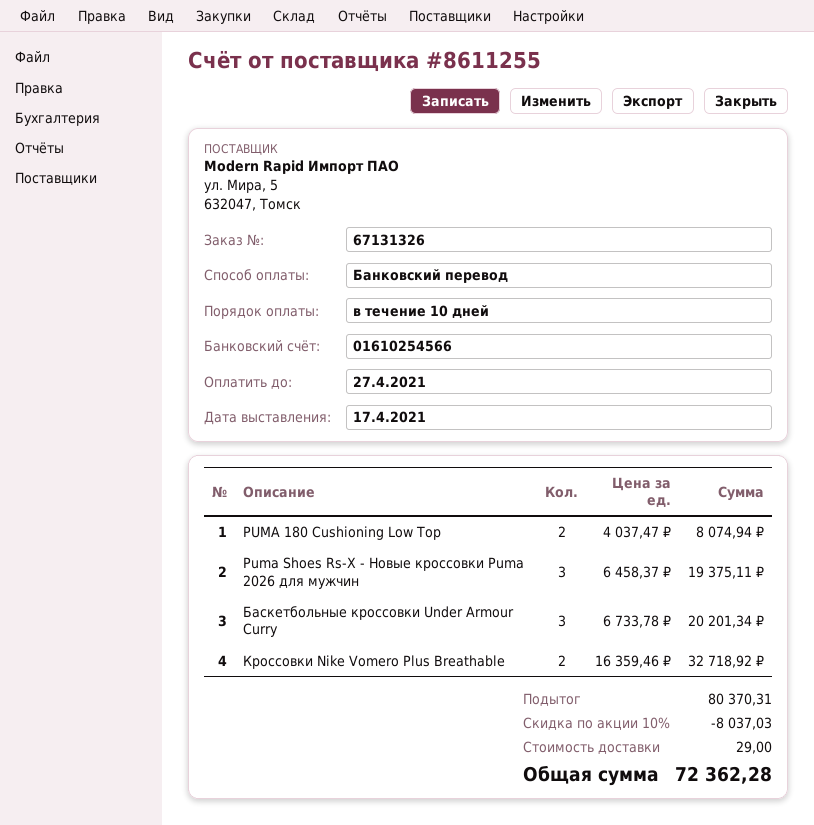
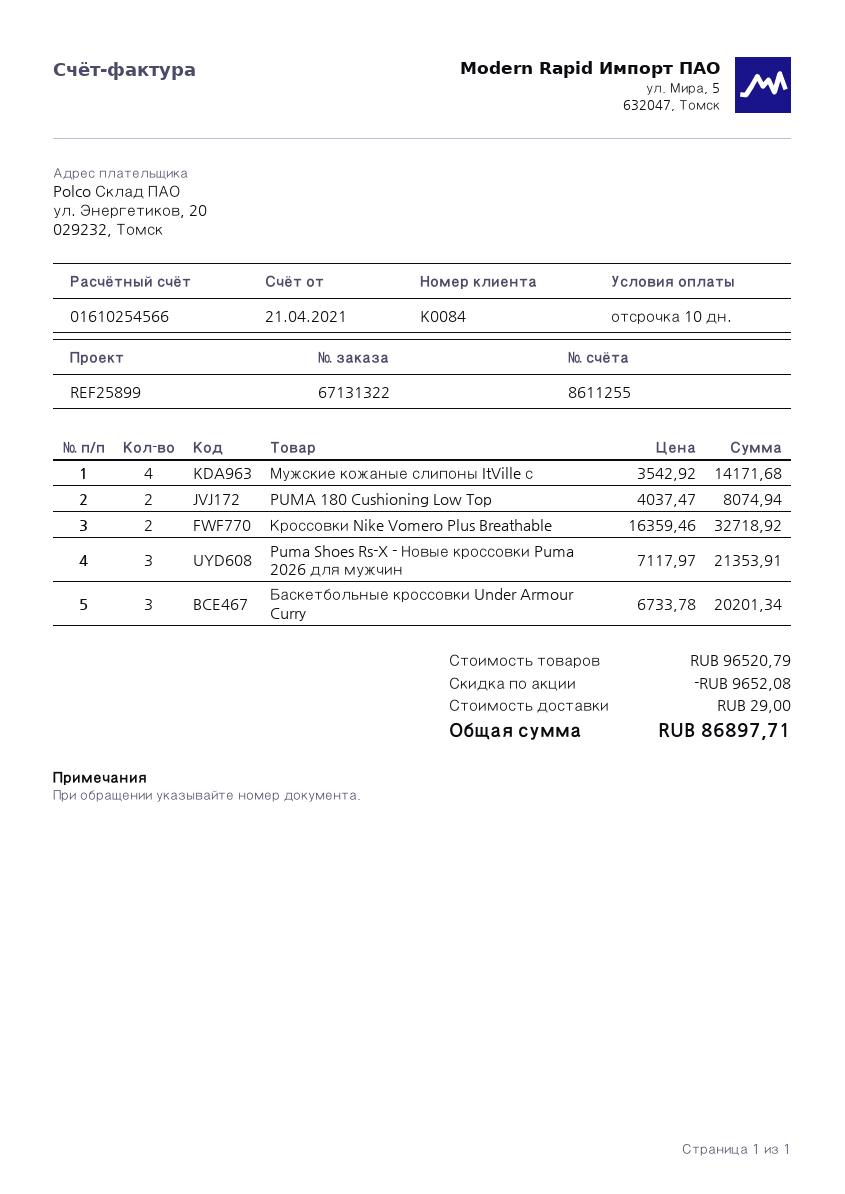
order number: 67131326 -> 67131322
invoice date: 2021-04-17 -> 2021-04-21
Puma Shoes Rs-X - Новые кроссовки Puma 2026 для мужчин: 3 x 6458.37 = 19375.11 -> 3 x 7117.97 = 21353.91
Мужские кожаные слипоны ItVille с: none -> 4 x 3542.92 = 14171.68
subtotal: 80370.31 -> 96520.79
discount: 8037.03 -> 9652.08
total: 72362.28 -> 86897.71

